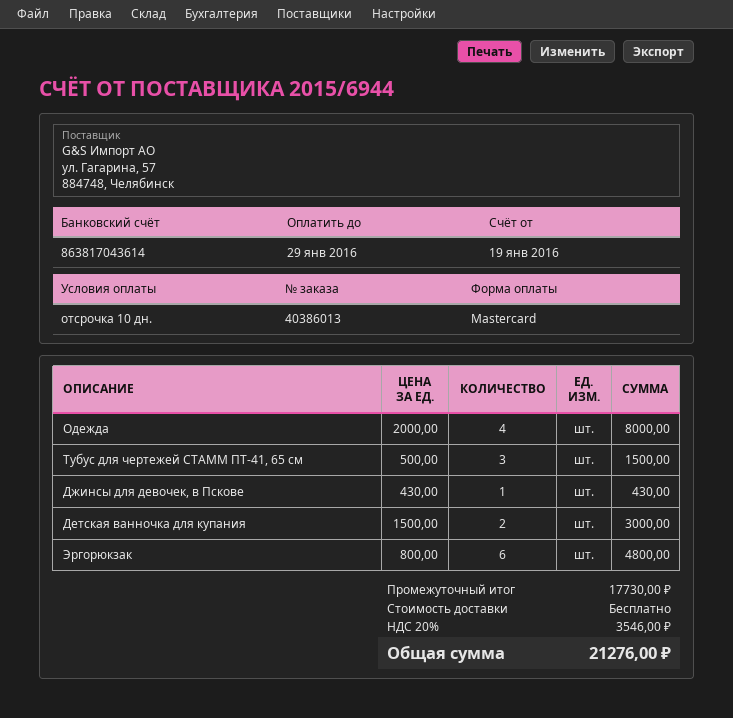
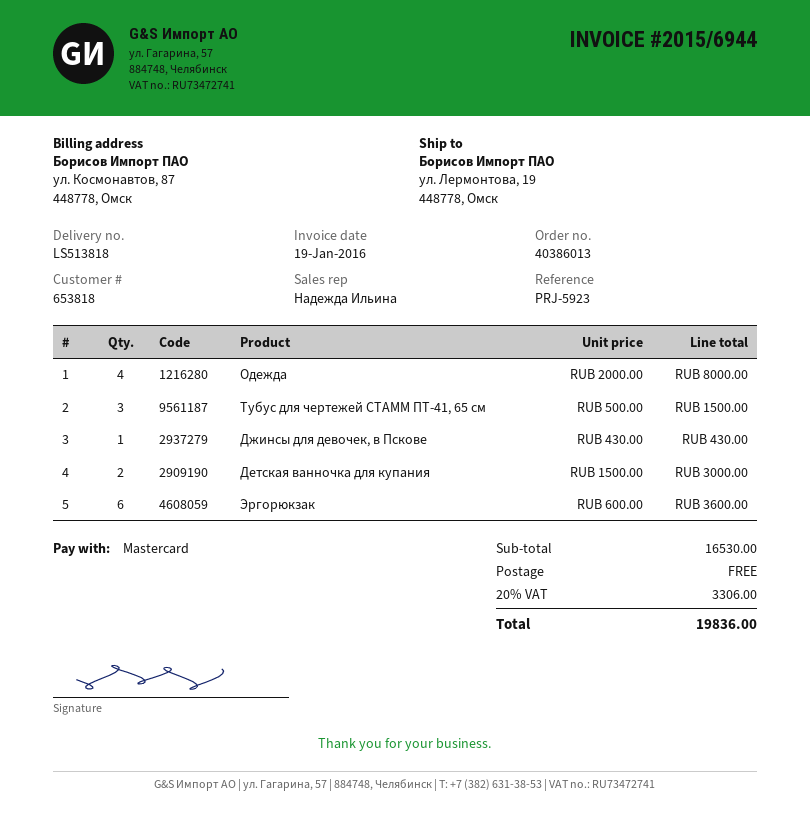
Эргорюкзак: 6 x 800.00 = 4800.00 -> 6 x 600.00 = 3600.00
subtotal: 17730.00 -> 16530.00
tax: 20% = 3546.00 -> 20% = 3306.00
total: 21276.00 -> 19836.00

